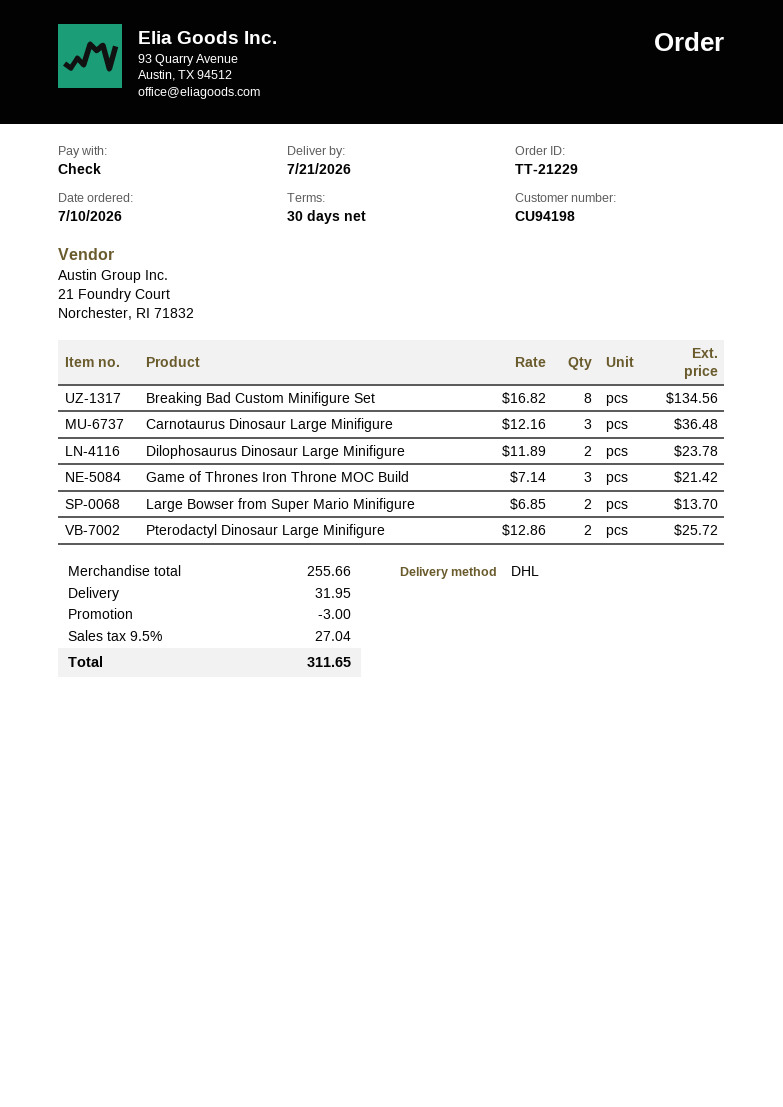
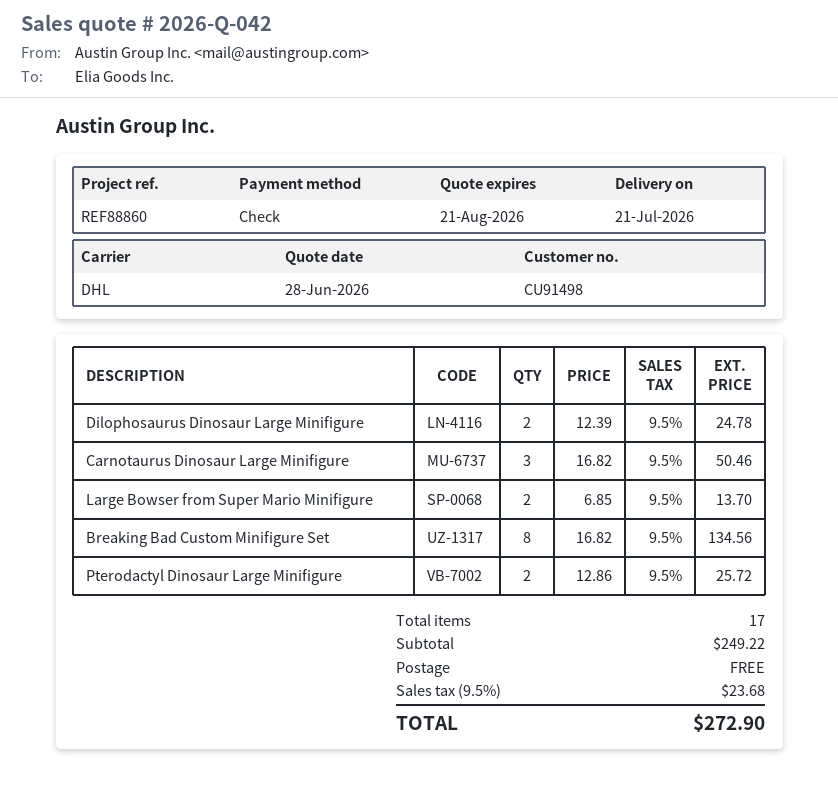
customer number: CU94198 -> CU91498
Carnotaurus Dinosaur Large Minifigure: 3 x 12.16 = 36.48 -> 3 x 16.82 = 50.46
Dilophosaurus Dinosaur Large Minifigure: 2 x 11.89 = 23.78 -> 2 x 12.39 = 24.78
Game of Thrones Iron Throne MOC Build: 3 x 7.14 = 21.42 -> none
subtotal: 255.66 -> 249.22
discount: 3.00 -> none
shipping: 31.95 -> 0.00
tax: 9.5% = 27.04 -> 9.5% = 23.68
total: 311.65 -> 272.90

